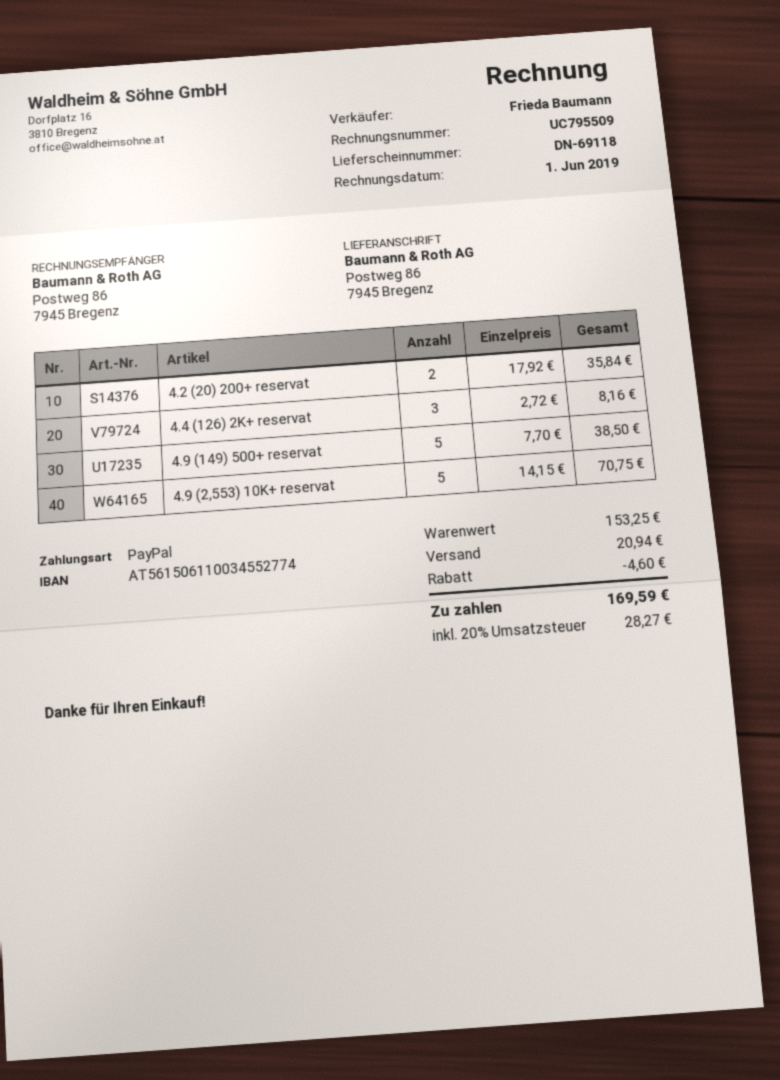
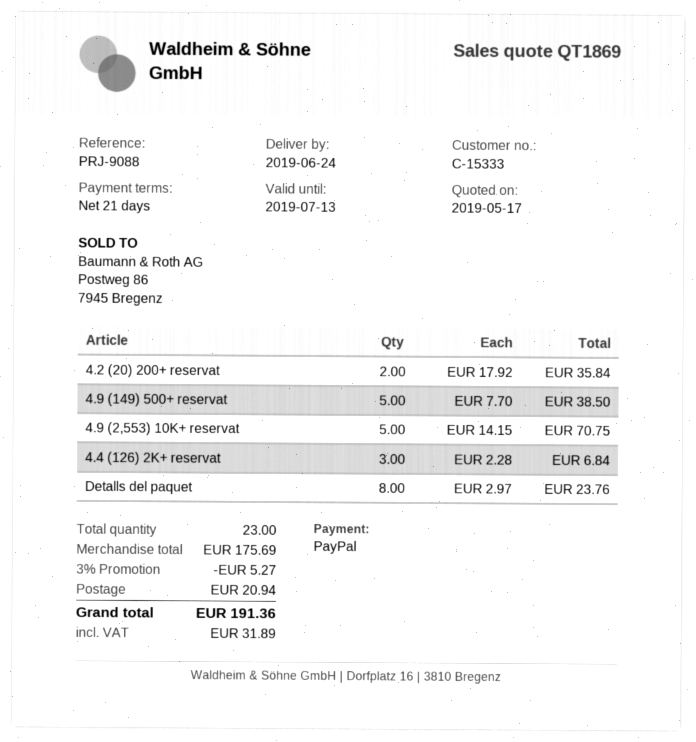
4.4 (126) 2K+ reservat: 3 x 2.72 = 8.16 -> 3 x 2.28 = 6.84
Detalls del paquet: none -> 8 x 2.97 = 23.76
subtotal: 153.25 -> 175.69
discount: 4.60 -> 5.27
tax: 28.27 -> 31.89
total: 169.59 -> 191.36

